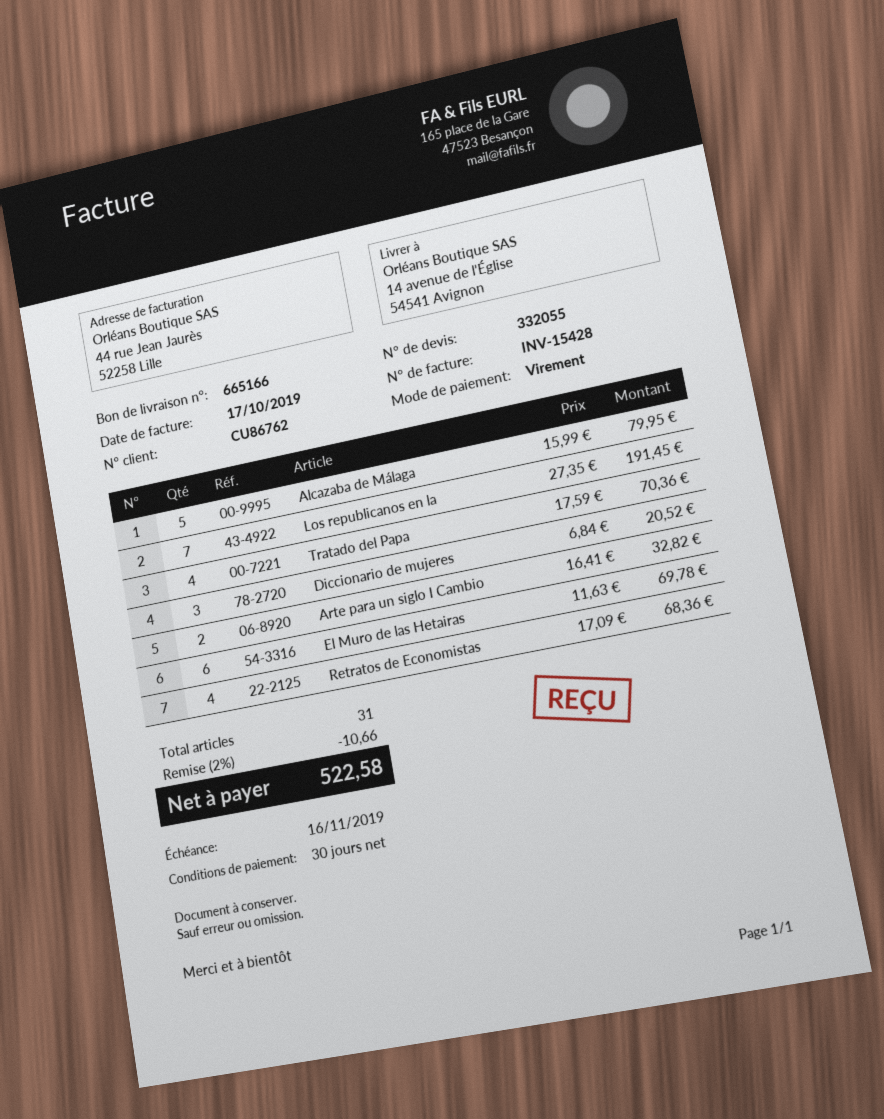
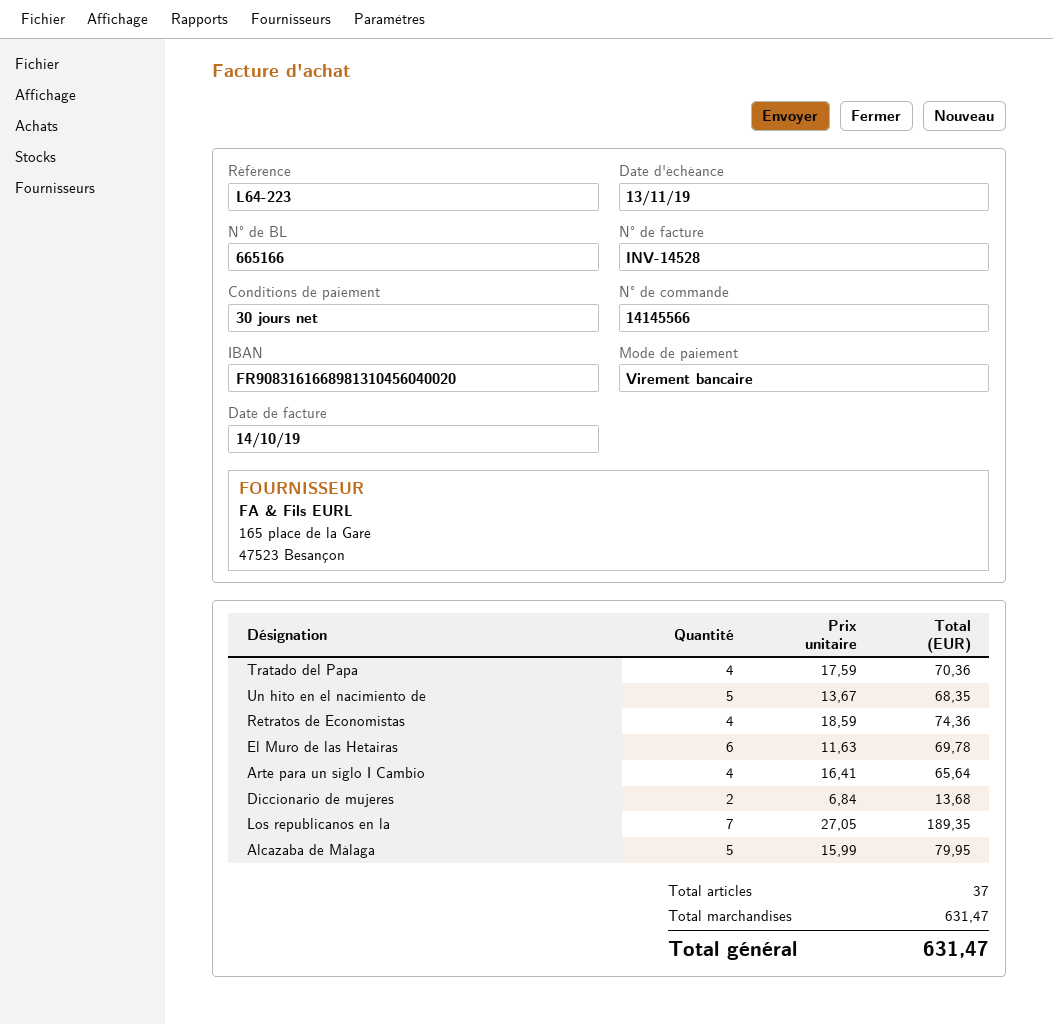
invoice number: INV-15428 -> INV-14528
invoice date: 2019-10-17 -> 2019-10-14
due date: 2019-11-16 -> 2019-11-13
Los republicanos en la: 7 x 27.35 = 191.45 -> 7 x 27.05 = 189.35
Diccionario de mujeres: 3 x 6.84 = 20.52 -> 2 x 6.84 = 13.68
Arte para un siglo I Cambio: 2 x 16.41 = 32.82 -> 4 x 16.41 = 65.64
Retratos de Economistas: 4 x 17.09 = 68.36 -> 4 x 18.59 = 74.36
Un hito en el nacimiento de: none -> 5 x 13.67 = 68.35
total quantity: 31 -> 37
discount: 2% = 10.66 -> none
total: 522.58 -> 631.47

